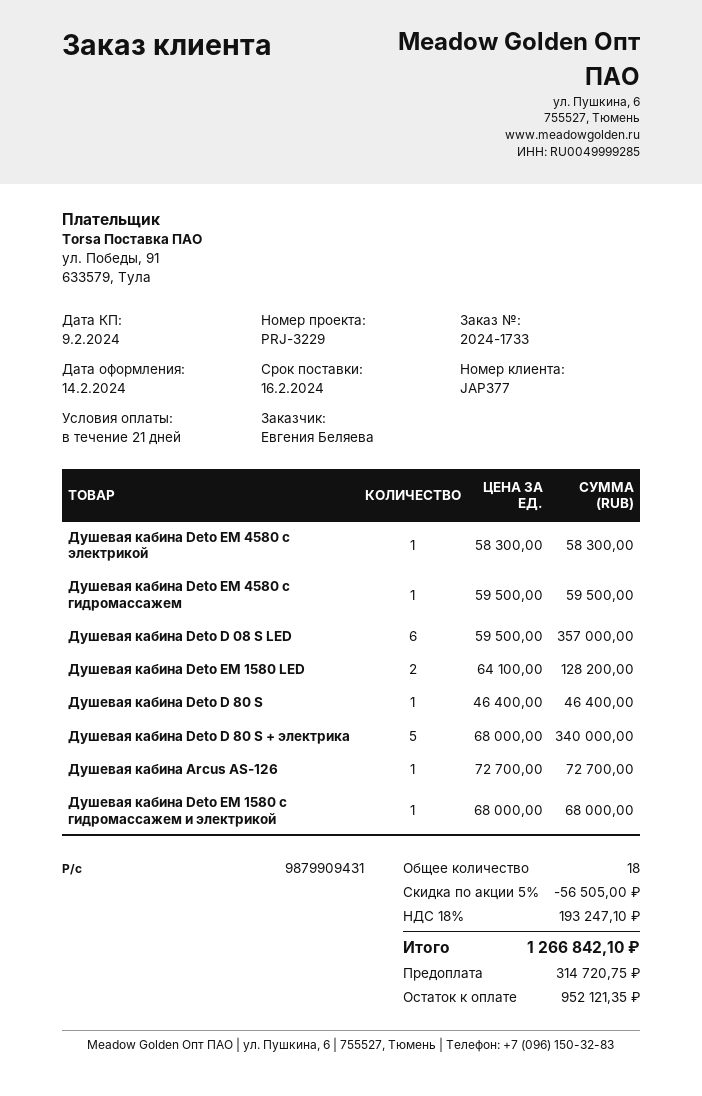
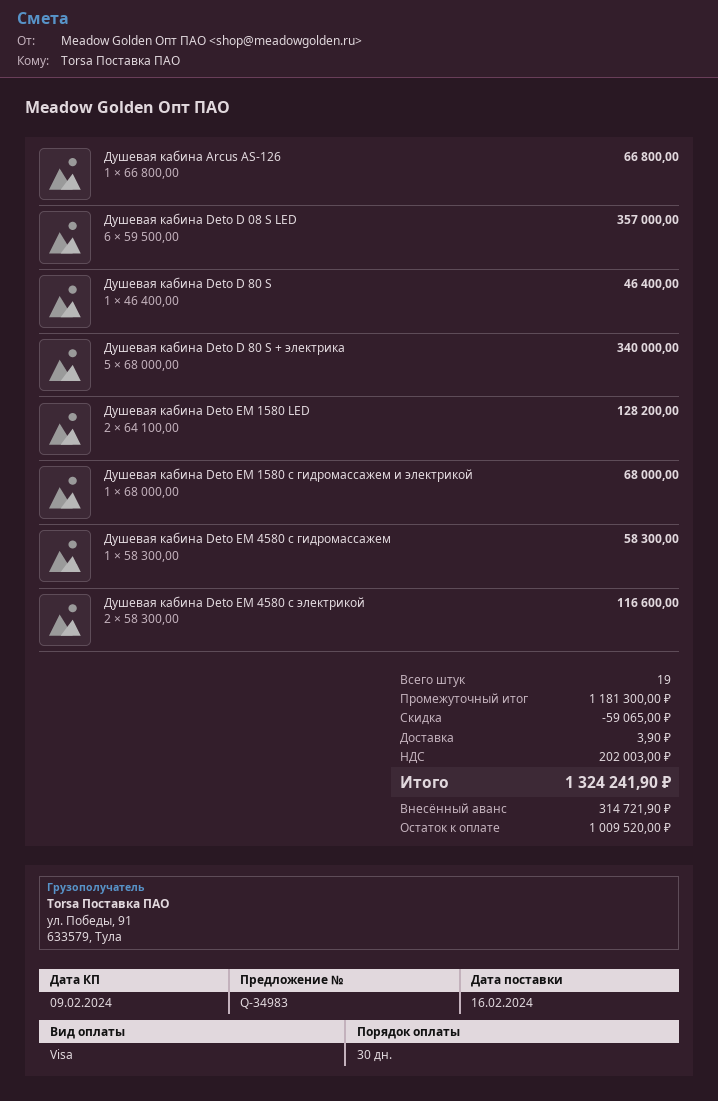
payment terms: 21 days -> 30 days
Душевая кабина Deto ЕМ 4580 с электрикой: 1 x 58300.00 = 58300.00 -> 2 x 58300.00 = 116600.00
Душевая кабина Deto ЕМ 4580 с гидромассажем: 1 x 59500.00 = 59500.00 -> 1 x 58300.00 = 58300.00
Душевая кабина Arcus AS-126: 1 x 72700.00 = 72700.00 -> 1 x 66800.00 = 66800.00
total quantity: 18 -> 19
discount: 56505.00 -> 59065.00
shipping: none -> 3.90
tax: 193247.10 -> 202003.00
total: 1266842.10 -> 1324241.90
deposit: 314720.75 -> 314721.90
balance: 952121.35 -> 1009520.00

